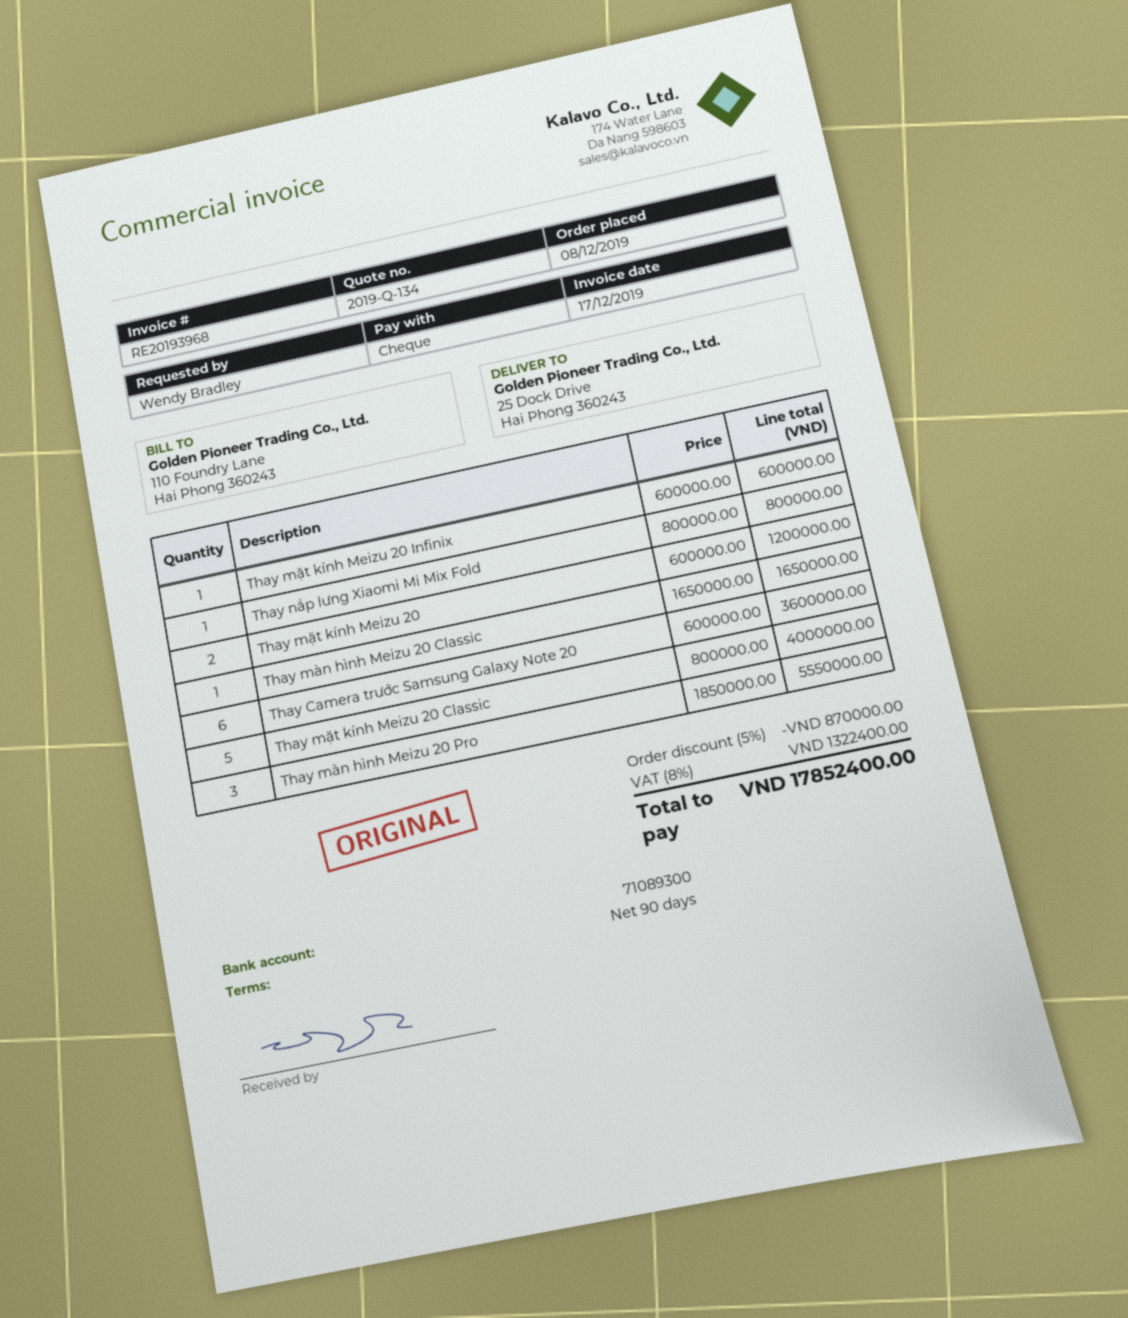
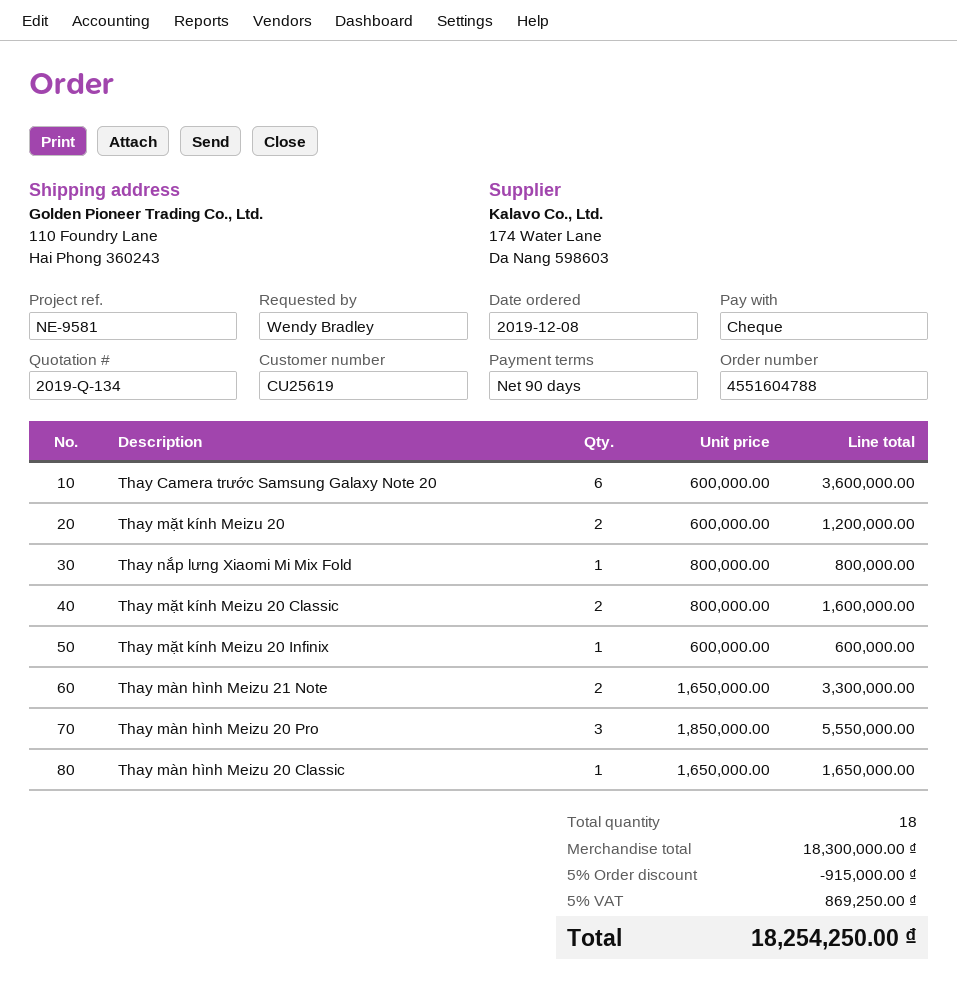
ship to: 25 Dock Drive, Hai Phong 360243 -> 110 Foundry Lane, Hai Phong 360243
Thay mặt kính Meizu 20 Classic: 5 x 800000.00 = 4000000.00 -> 2 x 800000.00 = 1600000.00
Thay màn hình Meizu 21 Note: none -> 2 x 1650000.00 = 3300000.00
discount: 5% = 870000.00 -> 5% = 915000.00
tax: 8% = 1322400.00 -> 5% = 869250.00
total: 17852400.00 -> 18254250.00

